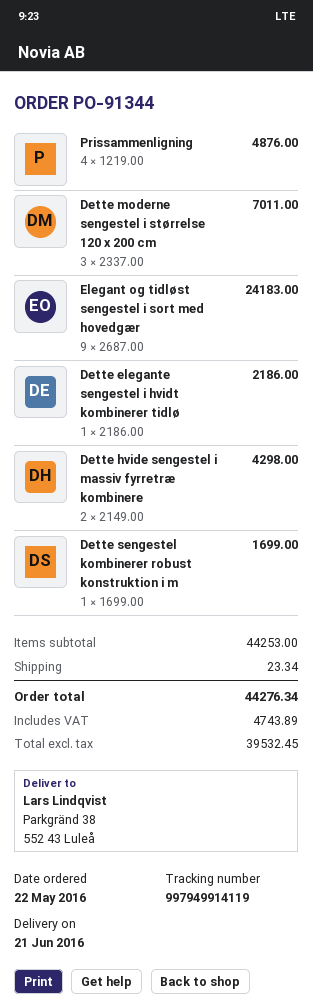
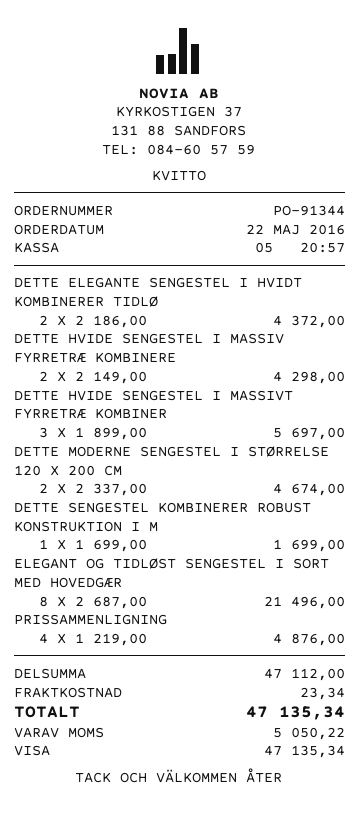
Dette moderne sengestel i størrelse 120 x 200 cm: 3 x 2337.00 = 7011.00 -> 2 x 2337.00 = 4674.00
Elegant og tidløst sengestel i sort med hovedgær: 9 x 2687.00 = 24183.00 -> 8 x 2687.00 = 21496.00
Dette elegante sengestel i hvidt kombinerer tidlø: 1 x 2186.00 = 2186.00 -> 2 x 2186.00 = 4372.00
DETTE HVIDE SENGESTEL I MASSIVT FYRRETRÆ KOMBINER: none -> 3 x 1899.00 = 5697.00
subtotal: 44253.00 -> 47112.00
tax: 4743.89 -> 5050.22
total: 44276.34 -> 47135.34

